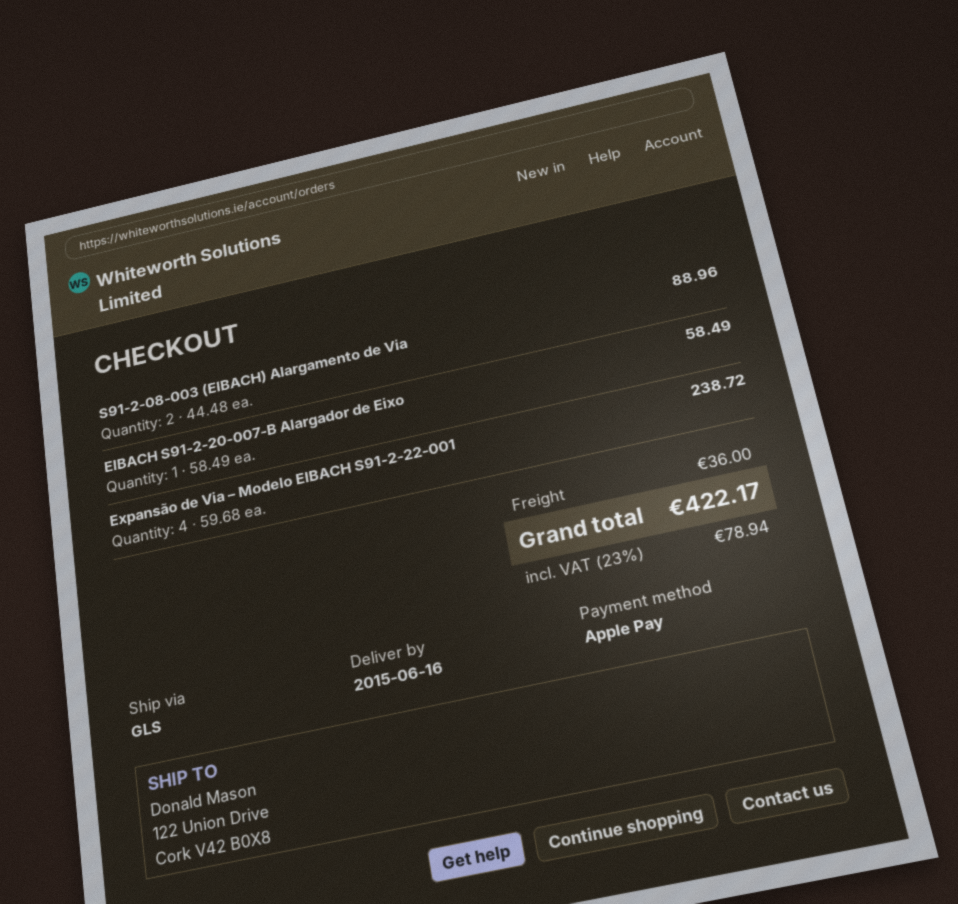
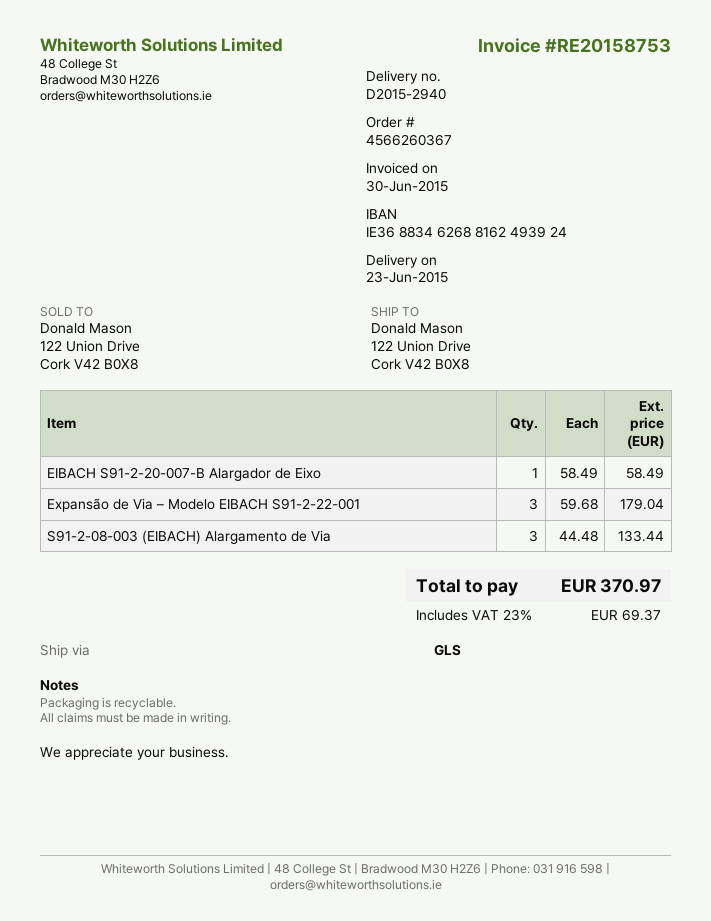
delivery date: 2015-06-16 -> 2015-06-23
S91‑2‑08‑003 (EIBACH) Alargamento de Via: 2 x 44.48 = 88.96 -> 3 x 44.48 = 133.44
Expansão de Via – Modelo EIBACH S91-2-22-001: 4 x 59.68 = 238.72 -> 3 x 59.68 = 179.04
shipping: 36.00 -> none
tax: 23% = 78.94 -> 23% = 69.37
total: 422.17 -> 370.97

